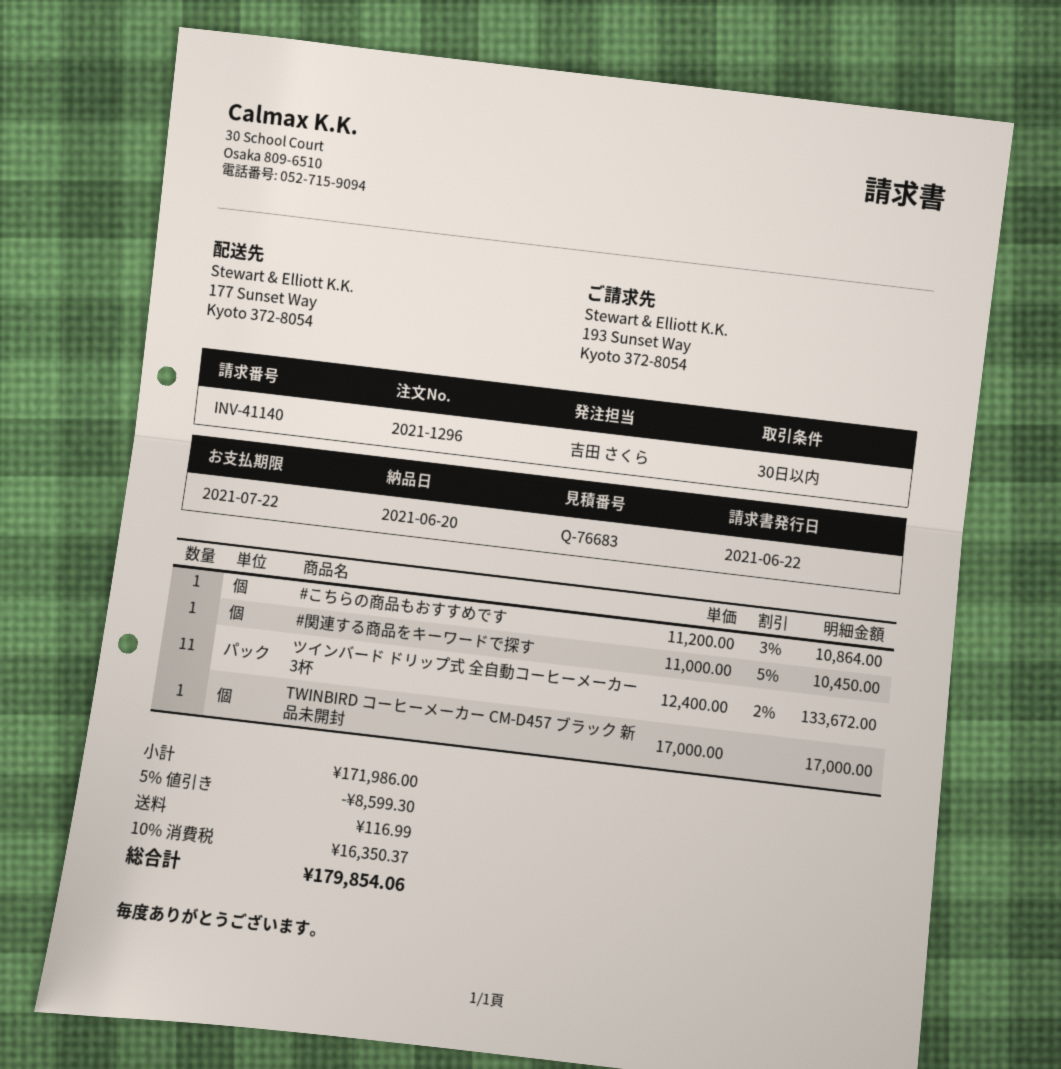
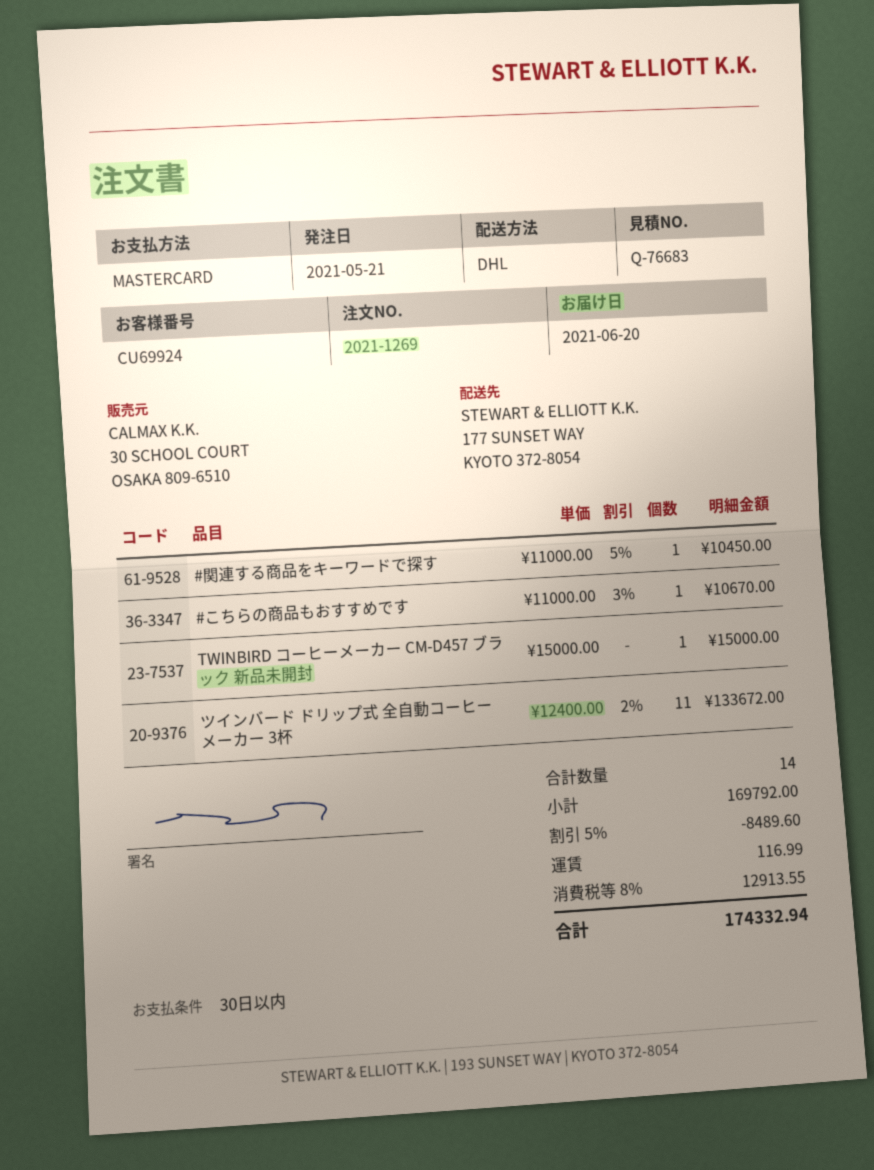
order number: 2021-1296 -> 2021-1269
#こちらの商品もおすすめです: 1 x 11200.00 - 3% = 10864.00 -> 1 x 11000.00 - 3% = 10670.00
TWINBIRD コーヒーメーカー CM-D457 ブラック 新品未開封: 1 x 17000.00 = 17000.00 -> 1 x 15000.00 = 15000.00
subtotal: 171986.00 -> 169792.00
discount: 5% = 8599.30 -> 5% = 8489.60
tax: 10% = 16350.37 -> 8% = 12913.55
total: 179854.06 -> 174332.94

